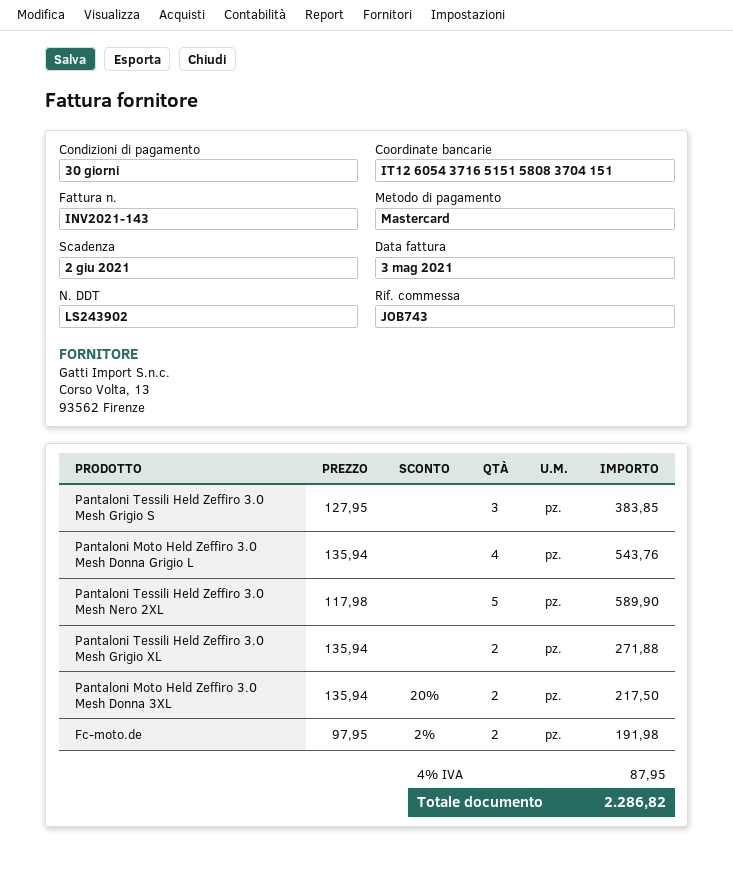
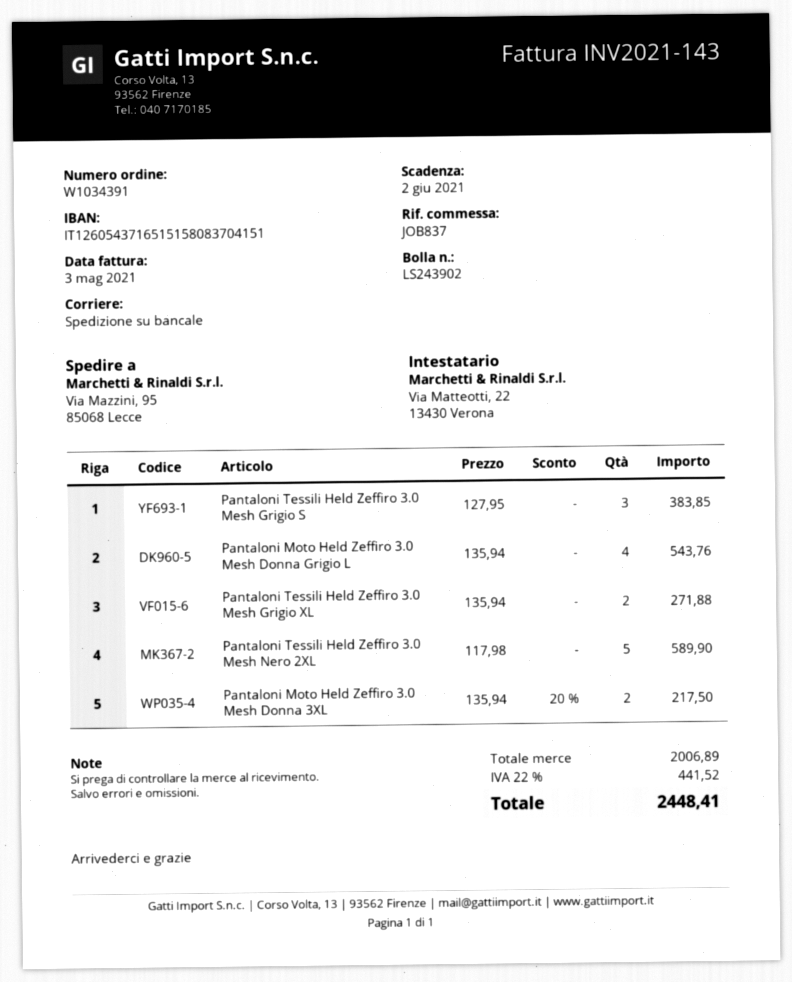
reference: JOB743 -> JOB837
Fc-moto.de: 2 x 97.95 - 2% = 191.98 -> none
tax: 4% = 87.95 -> 22% = 441.52
total: 2286.82 -> 2448.41

